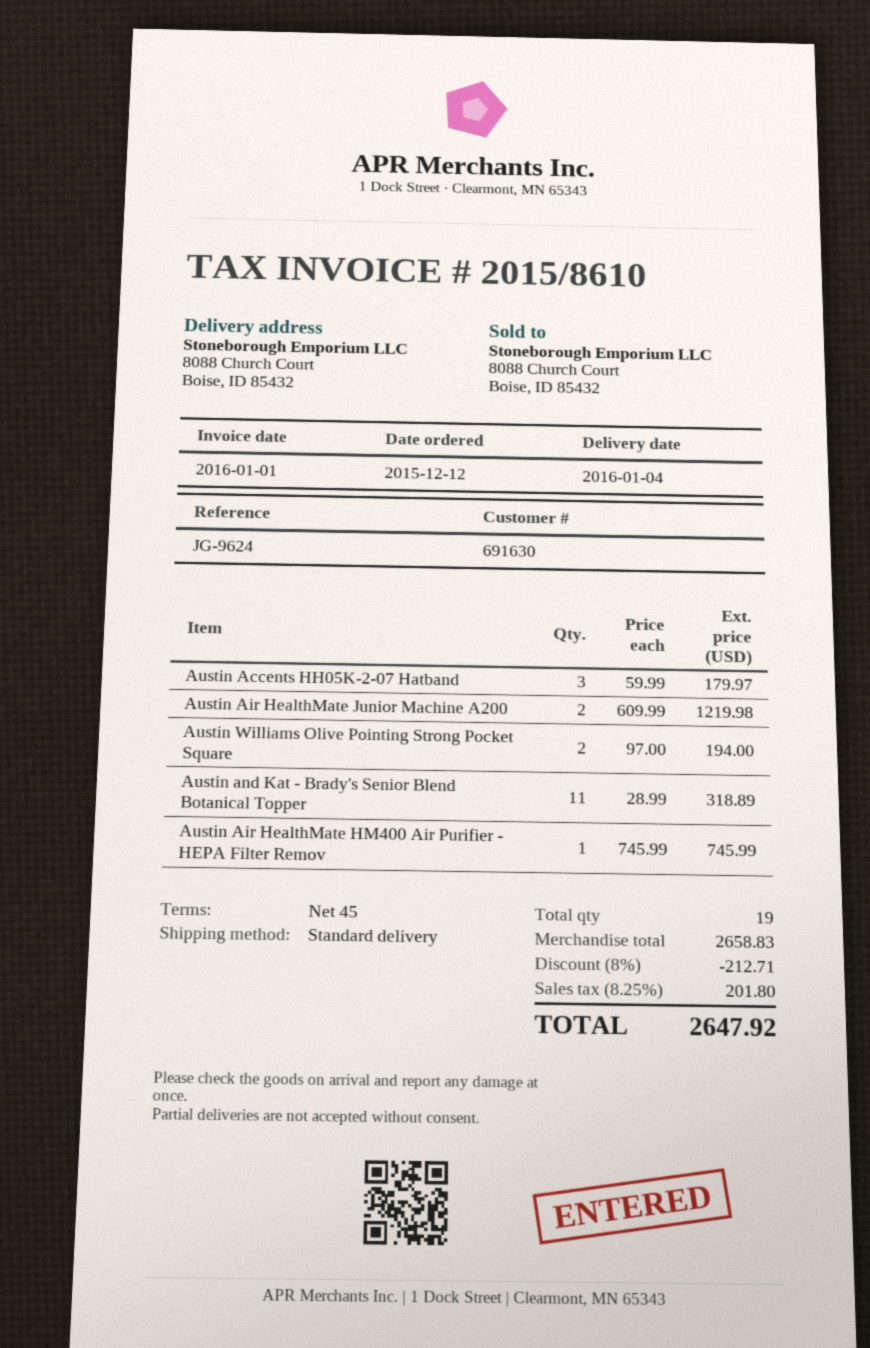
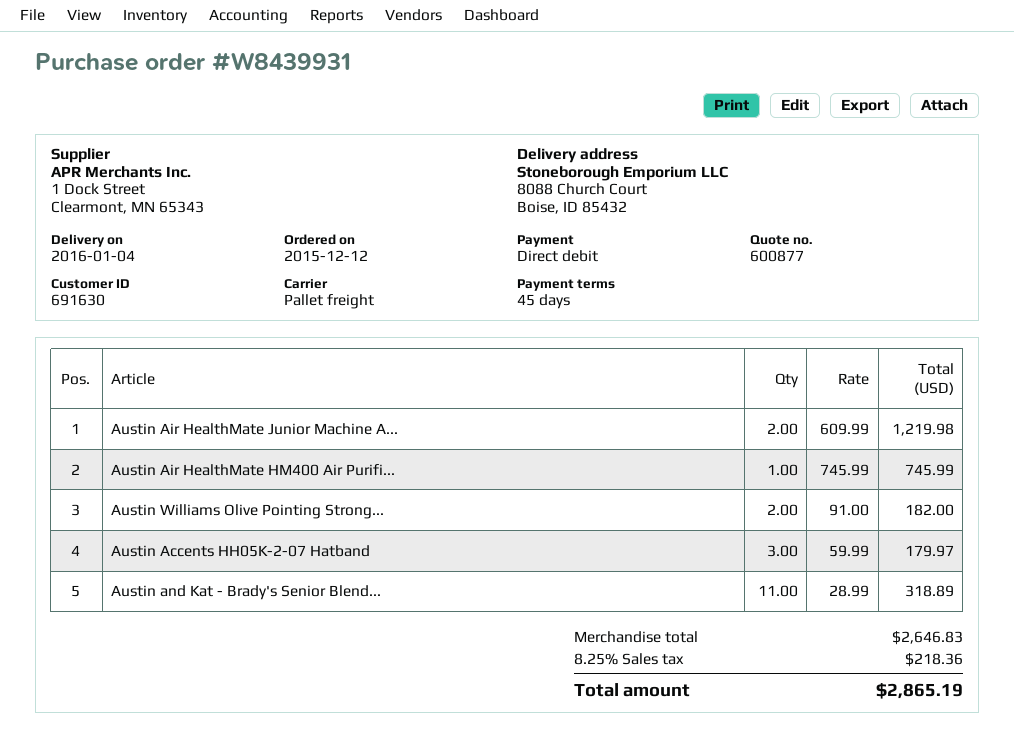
shipping method: standard -> pallet freight
Austin Williams Olive Pointing Strong Pocket Square: 2 x 97.00 = 194.00 -> 2 x 91.00 = 182.00
subtotal: 2658.83 -> 2646.83
discount: 8% = 212.71 -> none
tax: 8.25% = 201.80 -> 8.25% = 218.36
total: 2647.92 -> 2865.19

